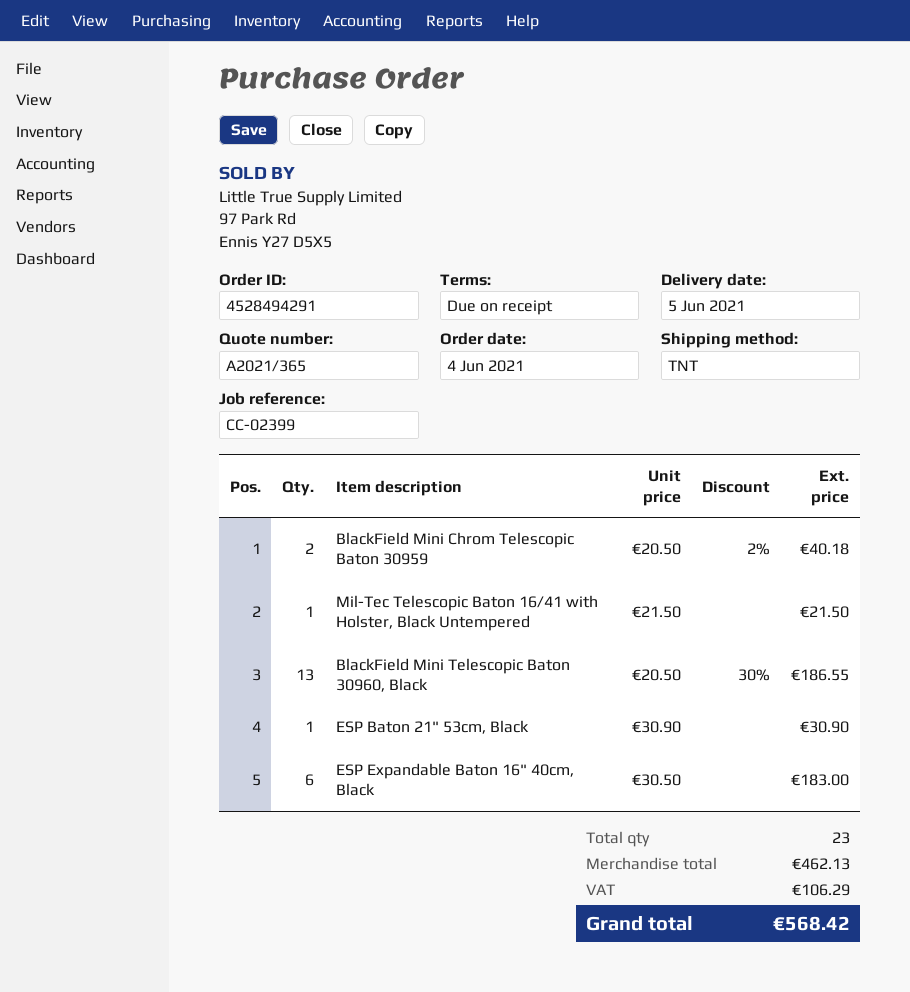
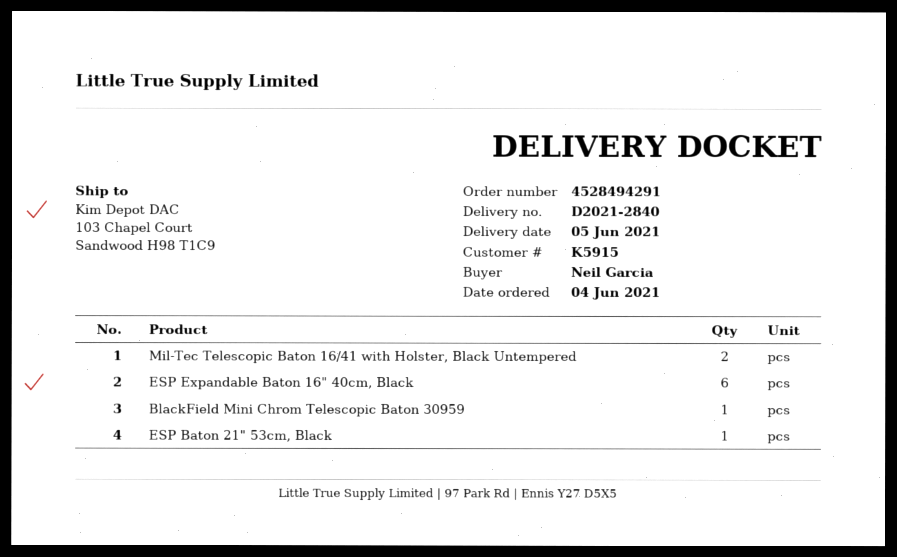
BlackField Mini Chrom Telescopic Baton 30959: 2 -> 1
Mil-Tec Telescopic Baton 16/41 with Holster, Black Untempered: 1 -> 2
BlackField Mini Telescopic Baton 30960, Black: 13 -> none

